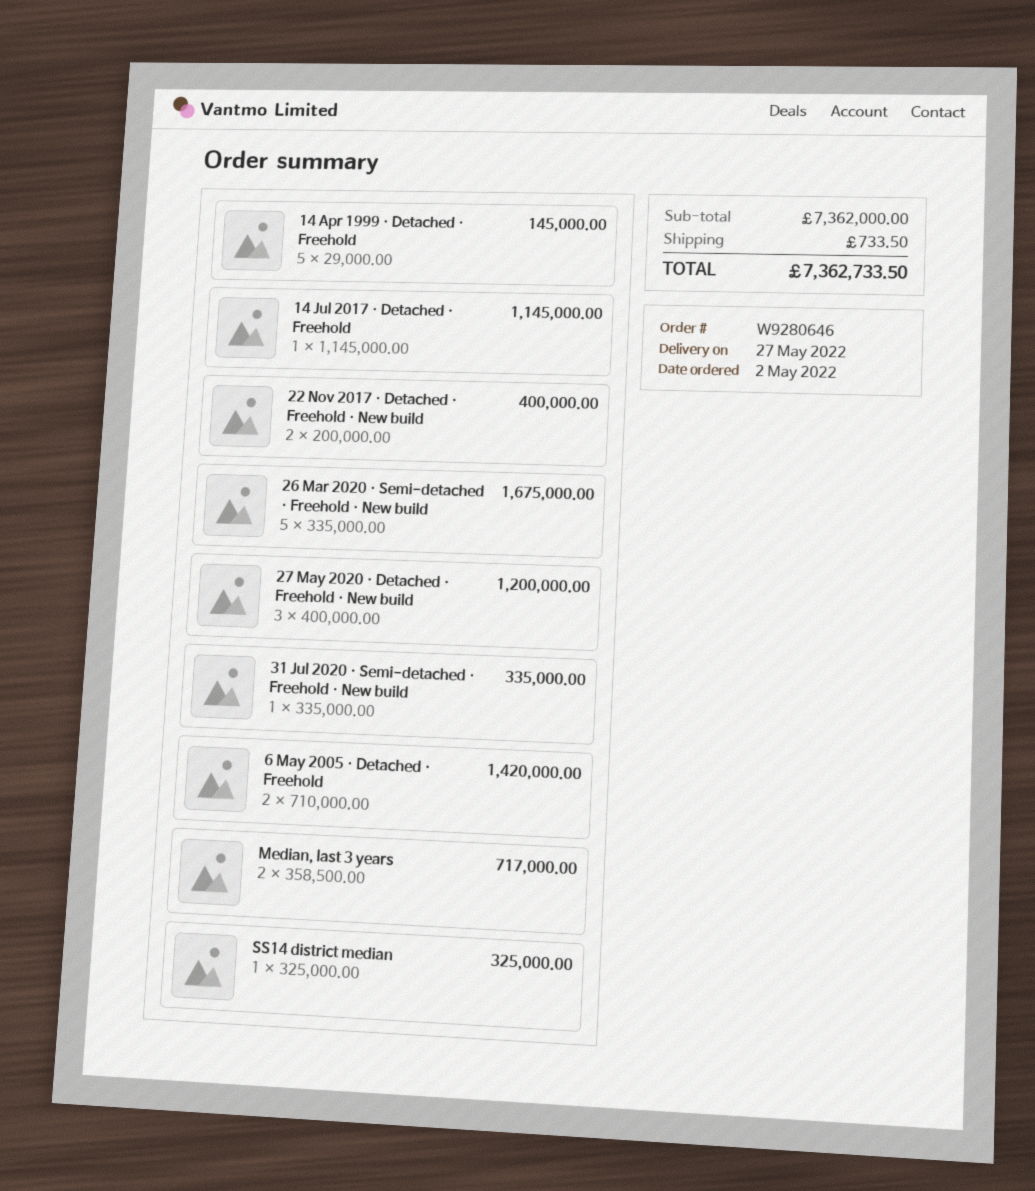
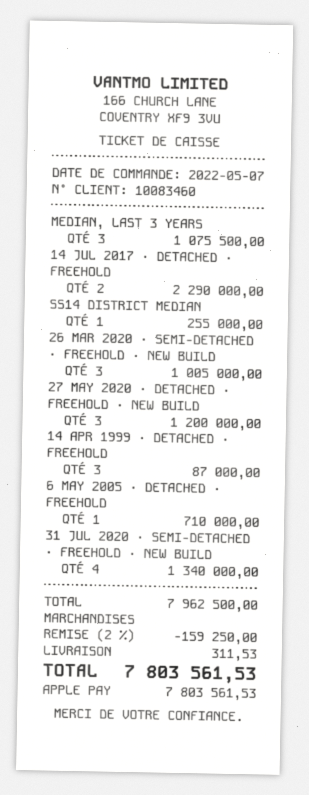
order date: 2022-05-02 -> 2022-05-07
14 Apr 1999 · Detached · Freehold: 5 for 145000.00 -> 3 for 87000.00
14 Jul 2017 · Detached · Freehold: 1 for 1145000.00 -> 2 for 2290000.00
22 Nov 2017 · Detached · Freehold · New build: 2 for 400000.00 -> none
26 Mar 2020 · Semi-detached · Freehold · New build: 5 for 1675000.00 -> 3 for 1005000.00
31 Jul 2020 · Semi-detached · Freehold · New build: 1 for 335000.00 -> 4 for 1340000.00
6 May 2005 · Detached · Freehold: 2 for 1420000.00 -> 1 for 710000.00
Median, last 3 years: 2 for 717000.00 -> 3 for 1075500.00
SS14 district median: 1 for 325000.00 -> 1 for 255000.00
subtotal: 7362000.00 -> 7962500.00
discount: none -> 2% = 159250.00
shipping: 733.50 -> 311.53
total: 7362733.50 -> 7803561.53

